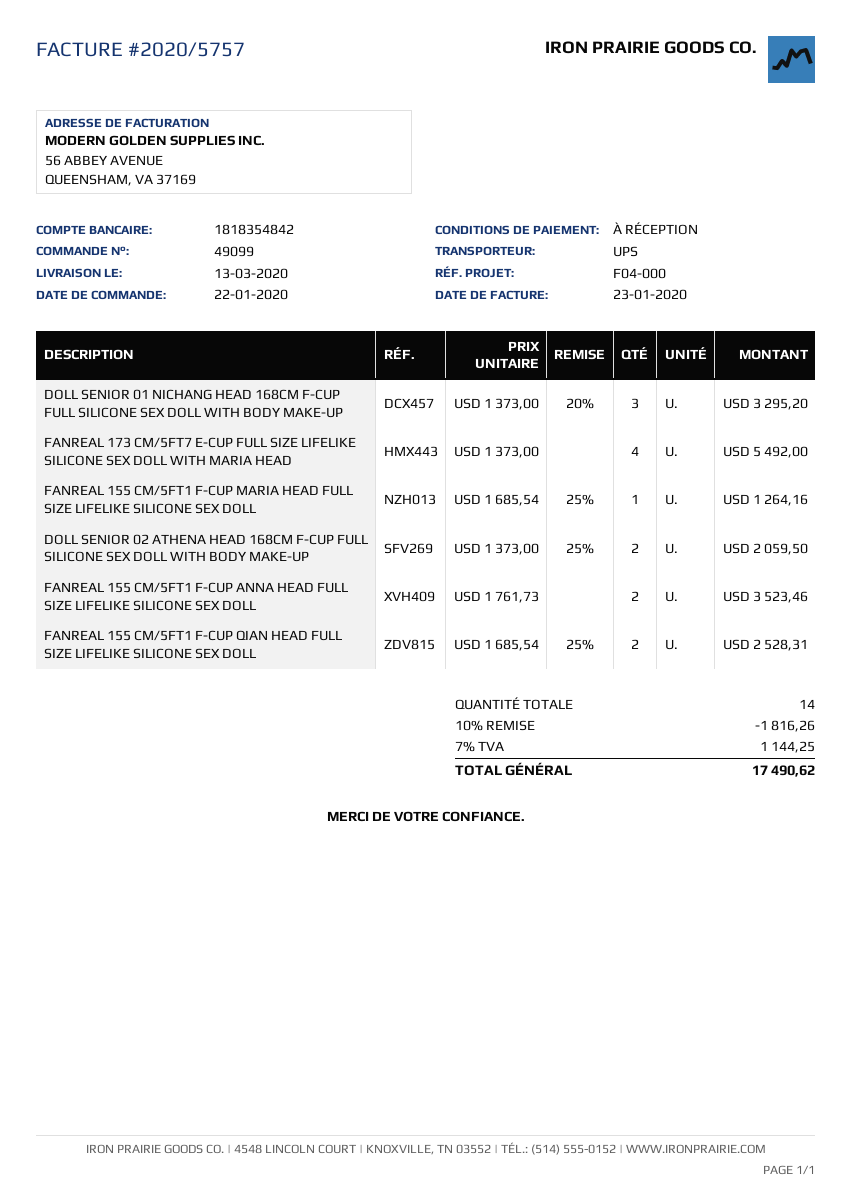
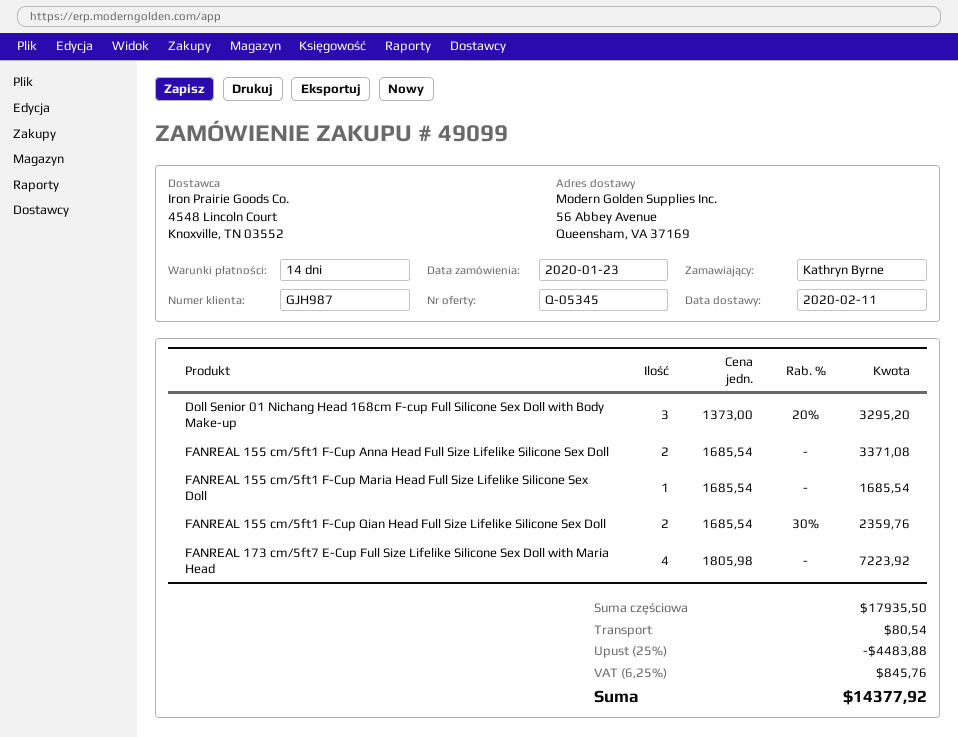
order date: 2020-01-22 -> 2020-01-23
delivery date: 2020-03-13 -> 2020-02-11
payment terms: on receipt -> 14 days
FANREAL 173 CM/5FT7 E-CUP FULL SIZE LIFELIKE SILICONE SEX DOLL WITH MARIA HEAD: 4 x 1373.00 = 5492.00 -> 4 x 1805.98 = 7223.92
FANREAL 155 CM/5FT1 F-CUP MARIA HEAD FULL SIZE LIFELIKE SILICONE SEX DOLL: 1 x 1685.54 - 25% = 1264.16 -> 1 x 1685.54 = 1685.54
DOLL SENIOR 02 ATHENA HEAD 168CM F-CUP FULL SILICONE SEX DOLL WITH BODY MAKE-UP: 2 x 1373.00 - 25% = 2059.50 -> none
FANREAL 155 CM/5FT1 F-CUP ANNA HEAD FULL SIZE LIFELIKE SILICONE SEX DOLL: 2 x 1761.73 = 3523.46 -> 2 x 1685.54 = 3371.08
FANREAL 155 CM/5FT1 F-CUP QIAN HEAD FULL SIZE LIFELIKE SILICONE SEX DOLL: 2 x 1685.54 - 25% = 2528.31 -> 2 x 1685.54 - 30% = 2359.76
discount: 10% = 1816.26 -> 25% = 4483.88
shipping: none -> 80.54
tax: 7% = 1144.25 -> 6.25% = 845.76
total: 17490.62 -> 14377.92

